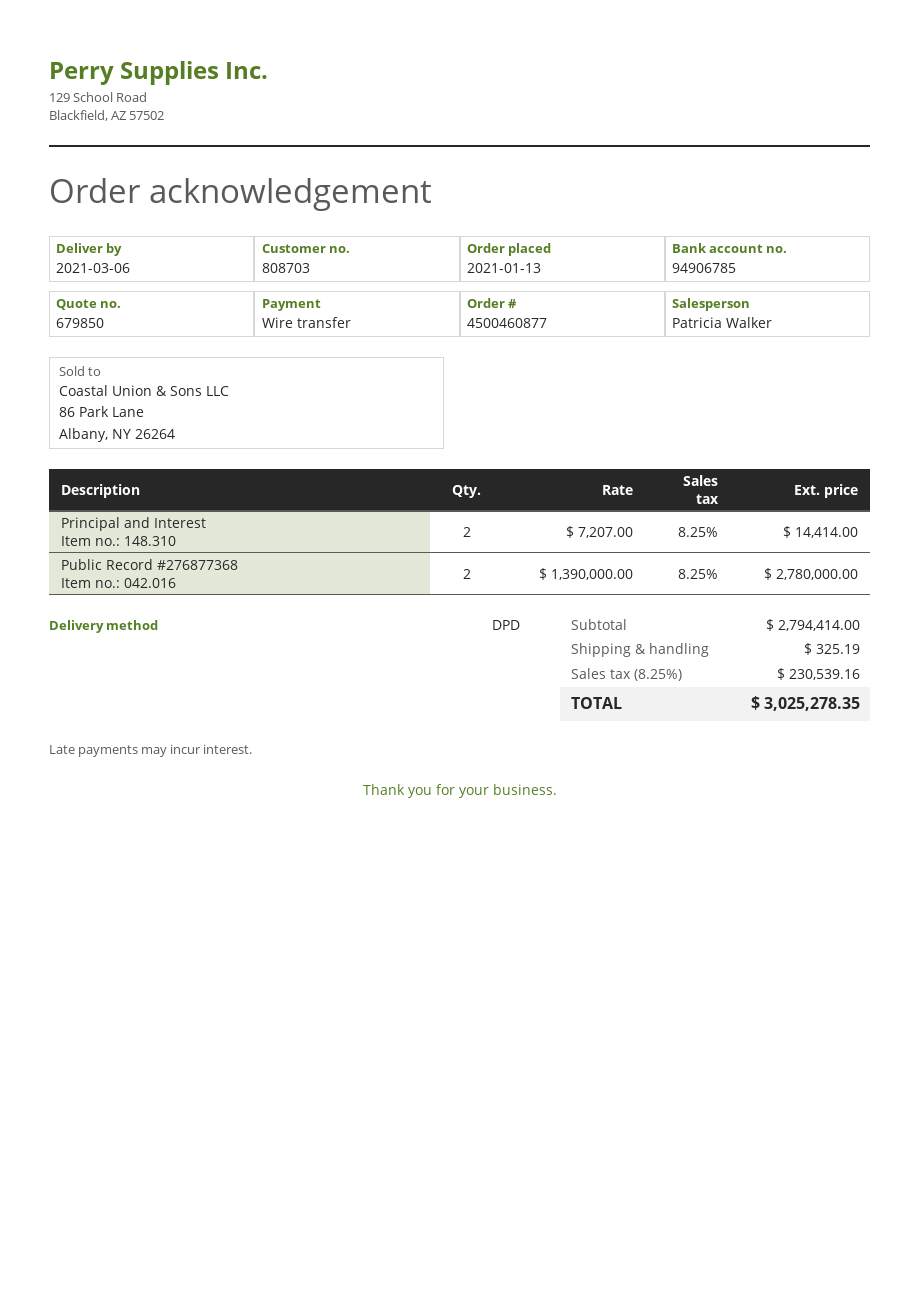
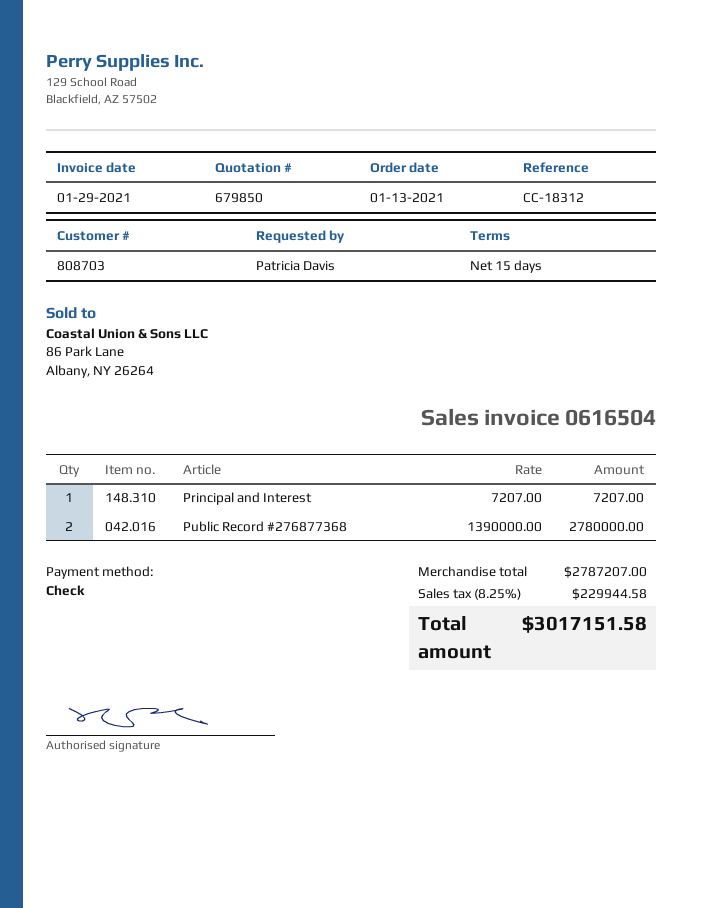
payment method: bank transfer -> cheque
Principal and Interest: 2 x 7207.00 = 14414.00 -> 1 x 7207.00 = 7207.00
subtotal: 2794414.00 -> 2787207.00
shipping: 325.19 -> none
tax: 8.25% = 230539.16 -> 8.25% = 229944.58
total: 3025278.35 -> 3017151.58

